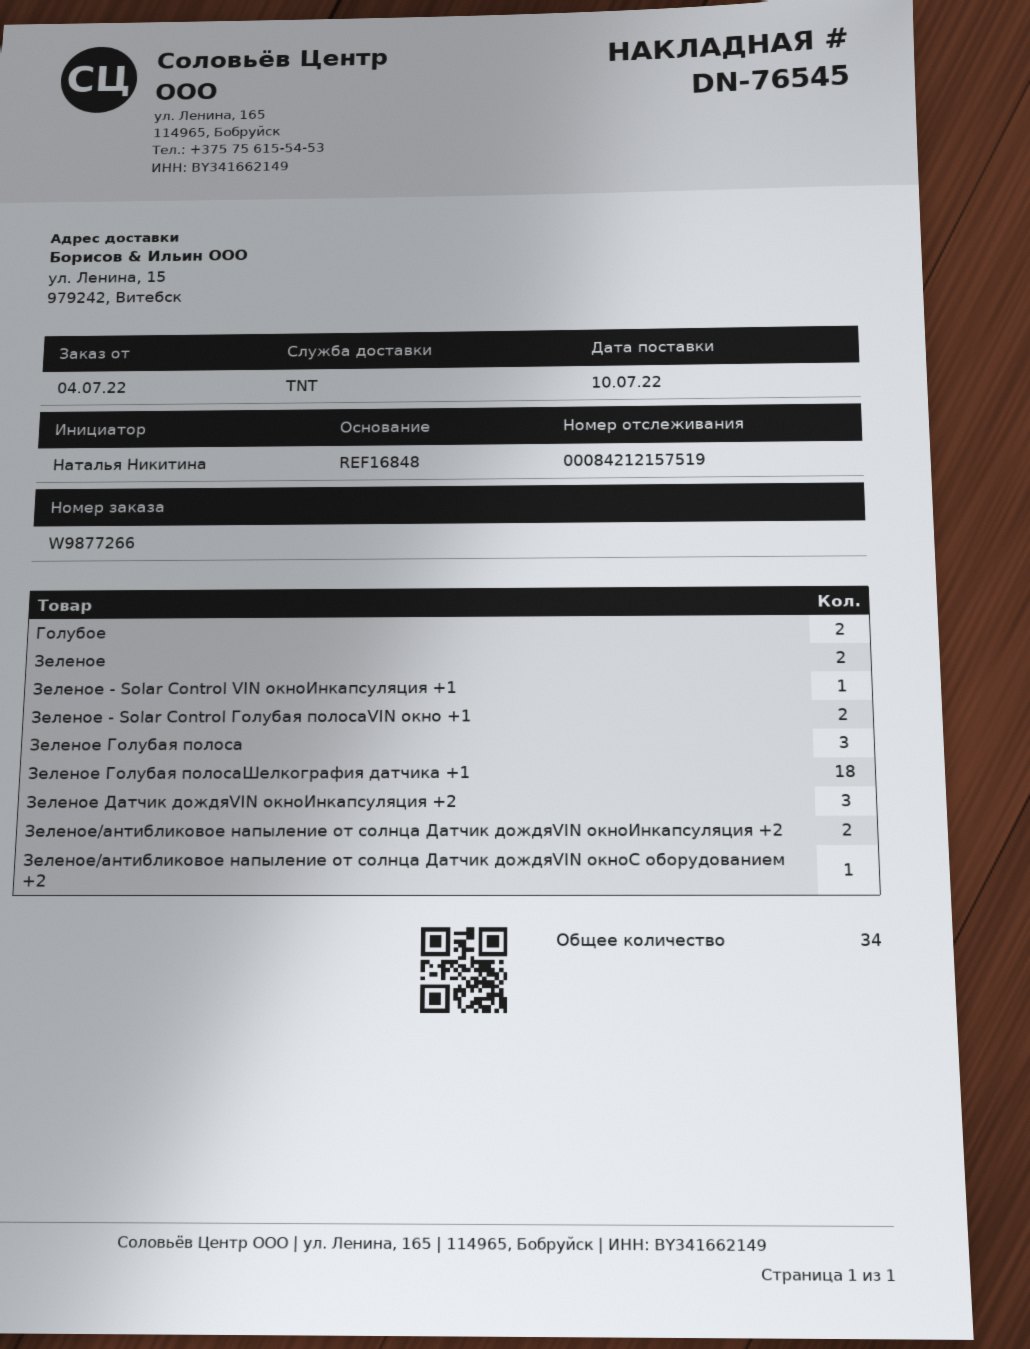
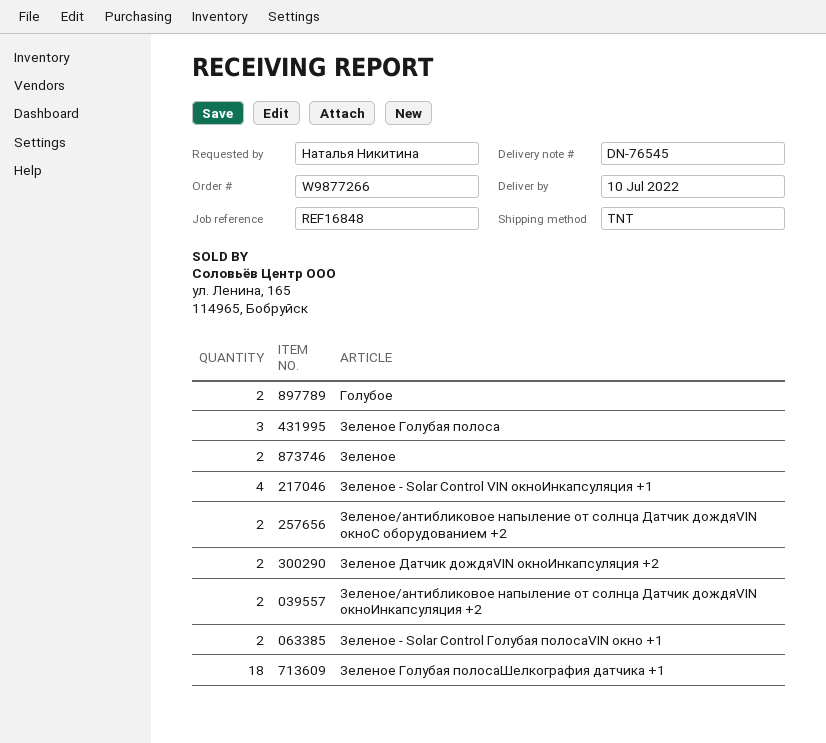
Зеленое - Solar Control VIN окноИнкапсуляция +1: 1 -> 4
Зеленое Датчик дождяVIN окноИнкапсуляция +2: 3 -> 2
Зеленое/антибликовое напыление от солнца Датчик дождяVIN окноС оборудованием +2: 1 -> 2

